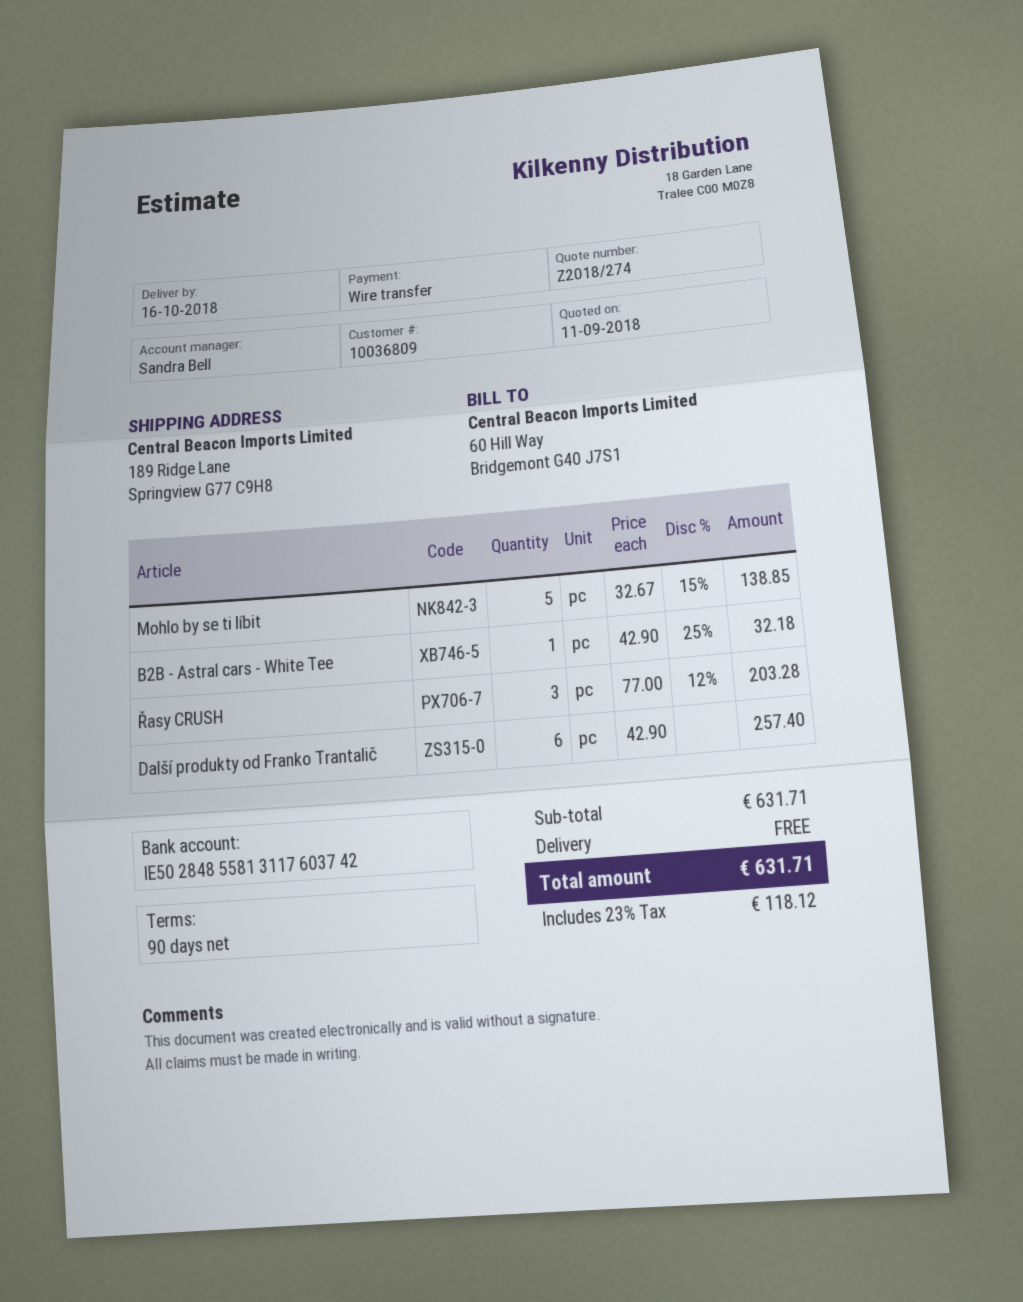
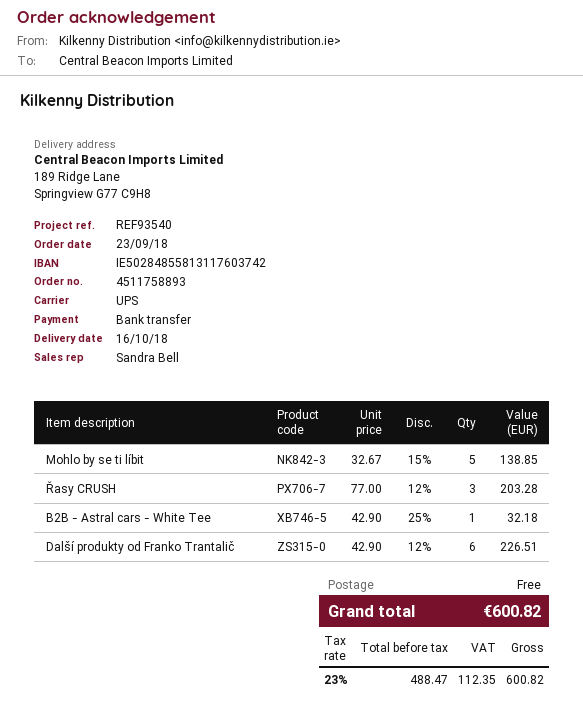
Další produkty od Franko Trantalič: 6 x 42.90 = 257.40 -> 6 x 42.90 - 12% = 226.51
tax: 23% = 118.12 -> 23% = 112.35
total: 631.71 -> 600.82

